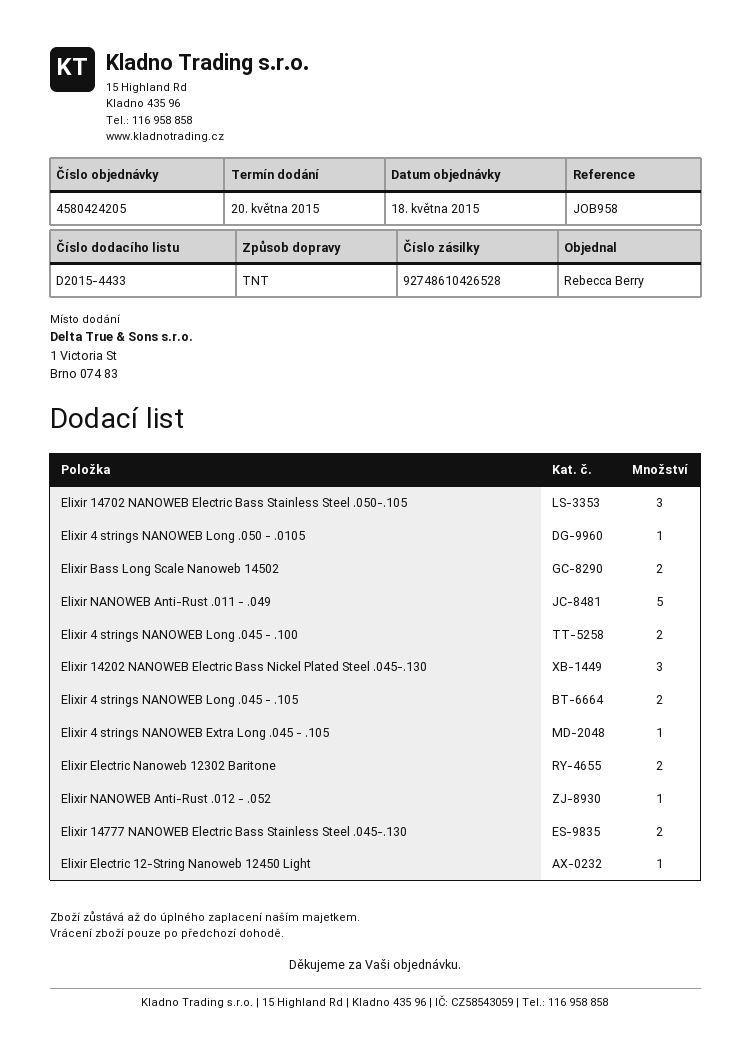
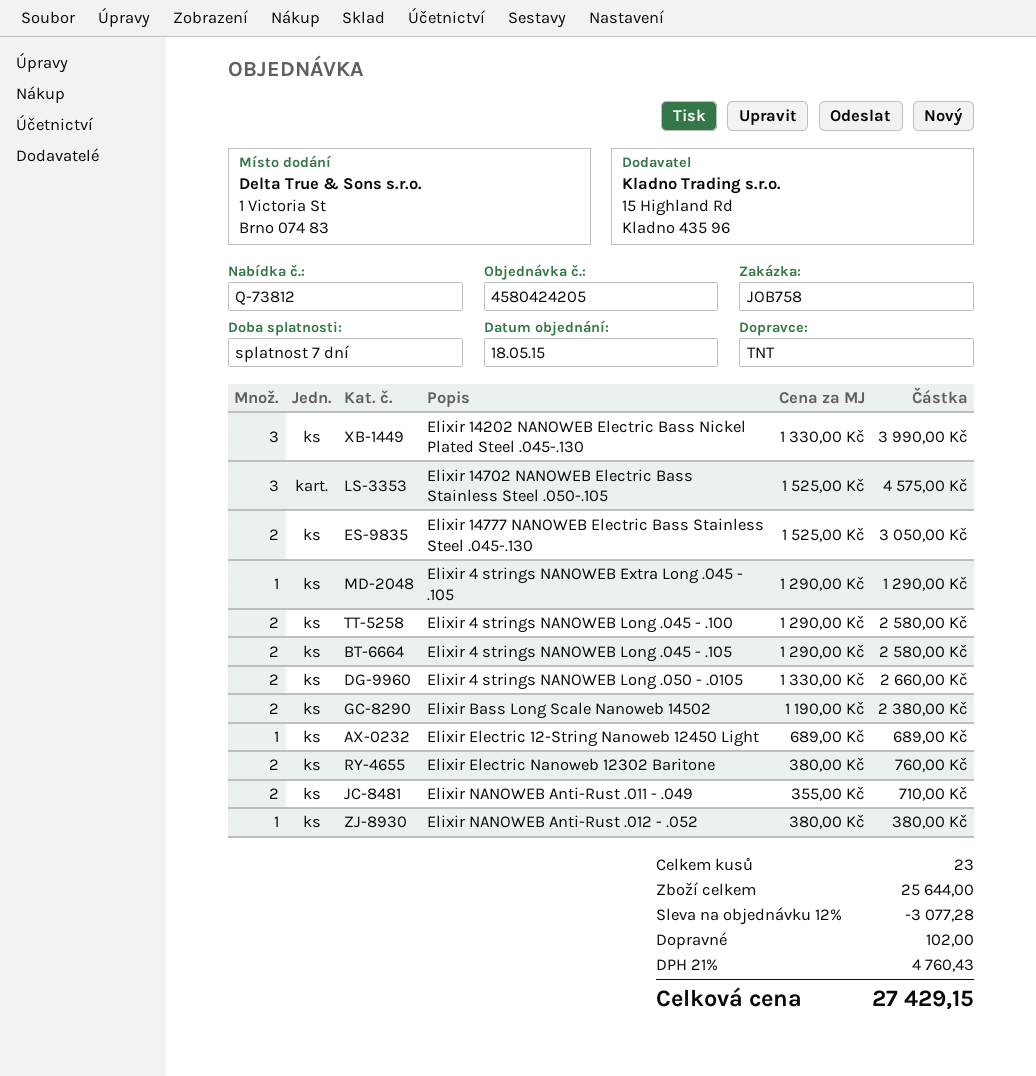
reference: JOB958 -> JOB758
Elixir 4 strings NANOWEB Long .050 - .0105: 1 -> 2
Elixir NANOWEB Anti-Rust .011 - .049: 5 -> 2

